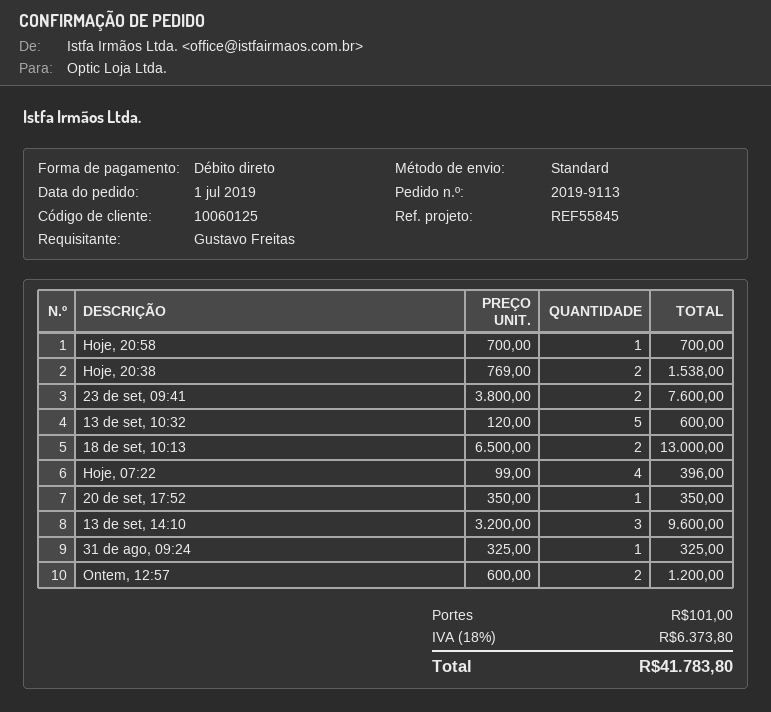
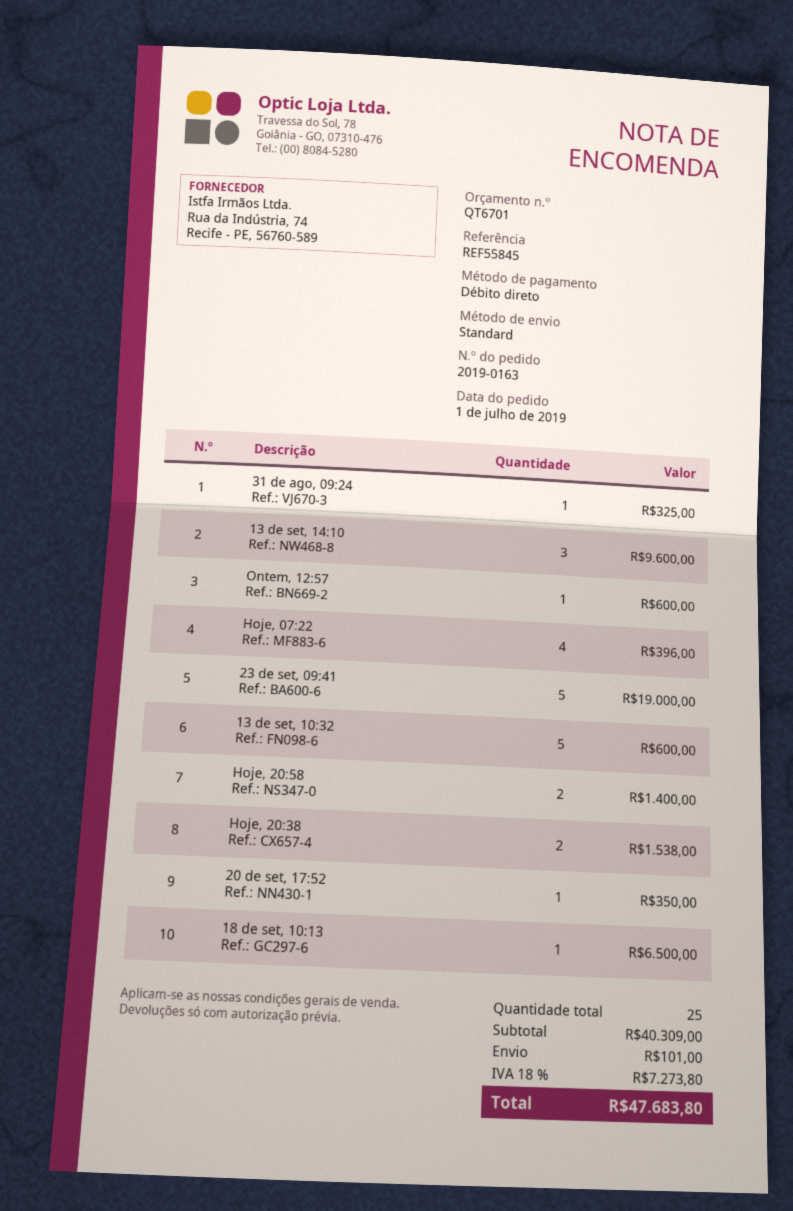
order number: 2019-9113 -> 2019-0163
Hoje, 20:58: 1 for 700.00 -> 2 for 1400.00
23 de set, 09:41: 2 for 7600.00 -> 5 for 19000.00
18 de set, 10:13: 2 for 13000.00 -> 1 for 6500.00
Ontem, 12:57: 2 for 1200.00 -> 1 for 600.00
tax: 18% = 6373.80 -> 18% = 7273.80
total: 41783.80 -> 47683.80

